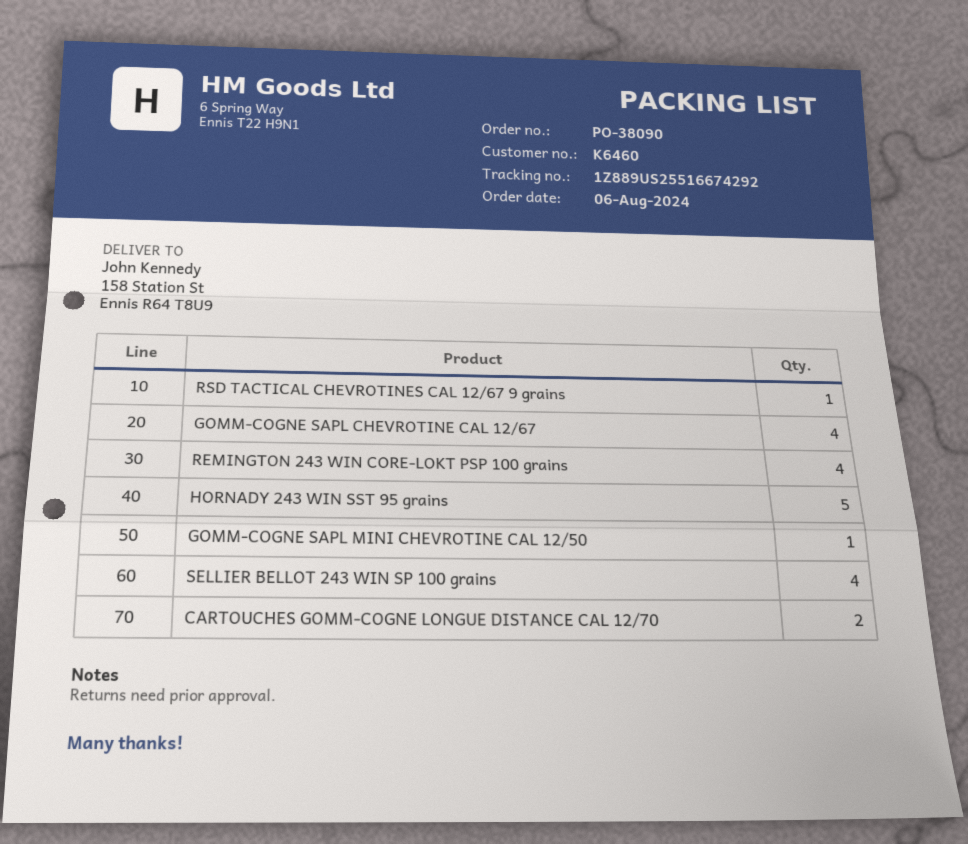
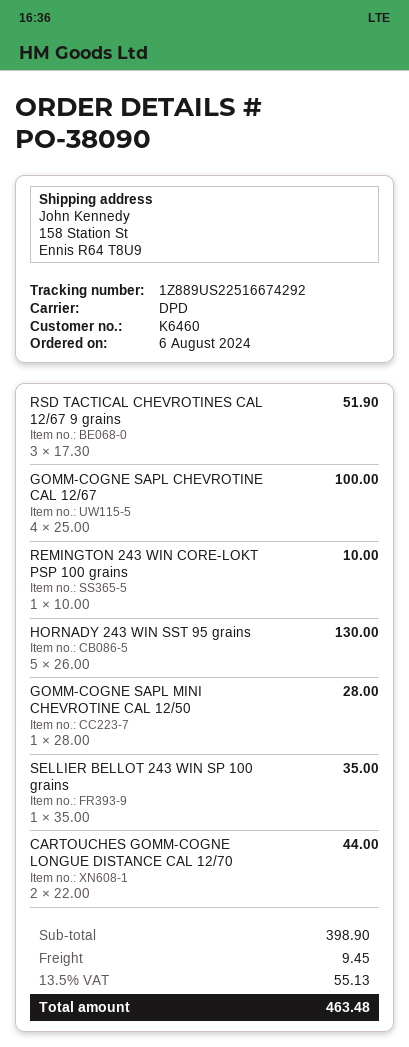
tracking number: 1Z889US25516674292 -> 1Z889US22516674292
RSD TACTICAL CHEVROTINES CAL 12/67 9 grains: 1 -> 3
REMINGTON 243 WIN CORE-LOKT PSP 100 grains: 4 -> 1
SELLIER BELLOT 243 WIN SP 100 grains: 4 -> 1

